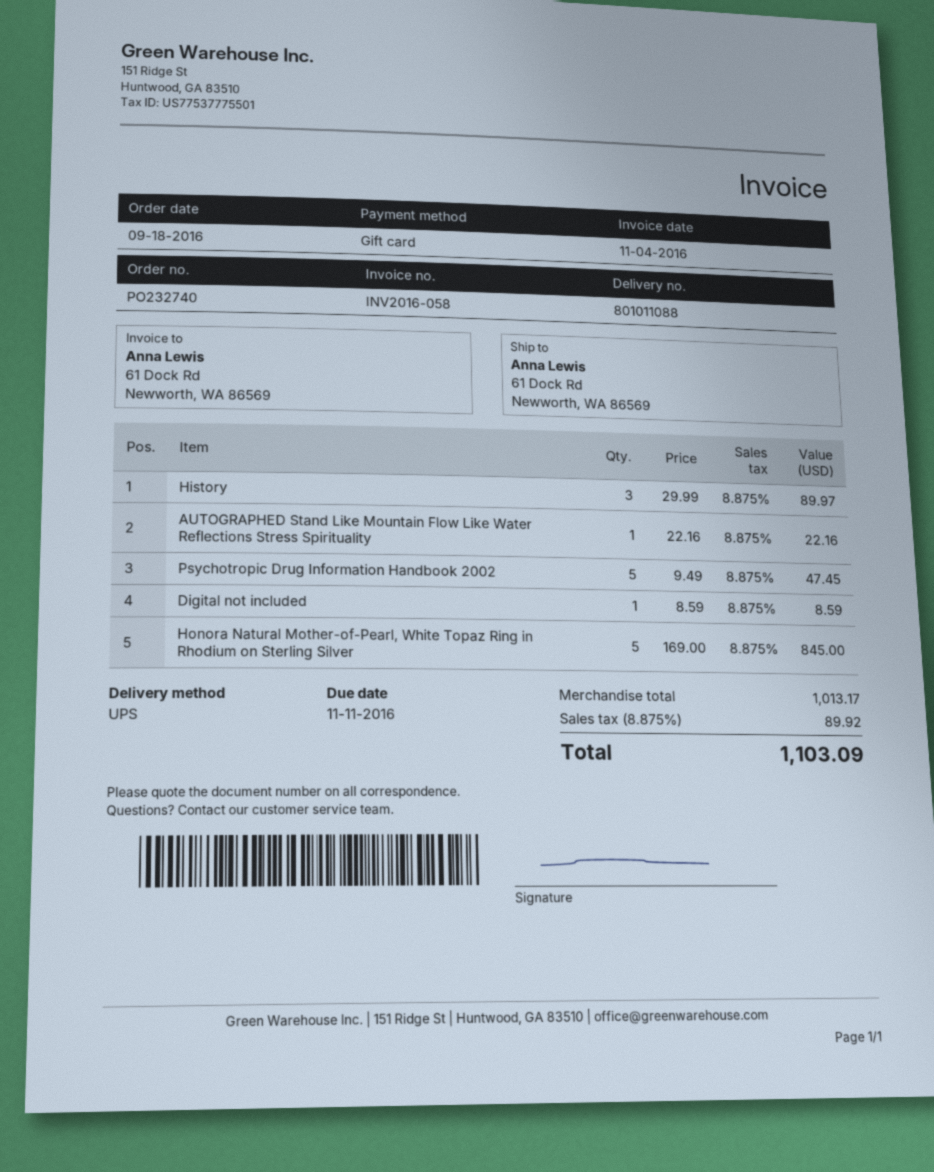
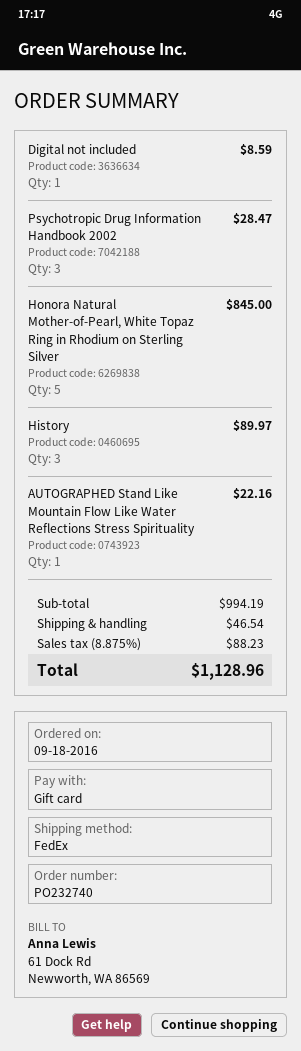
shipping method: UPS -> FedEx
Psychotropic Drug Information Handbook 2002: 5 for 47.45 -> 3 for 28.47
subtotal: 1013.17 -> 994.19
shipping: none -> 46.54
tax: 8.875% = 89.92 -> 8.875% = 88.23
total: 1103.09 -> 1128.96

